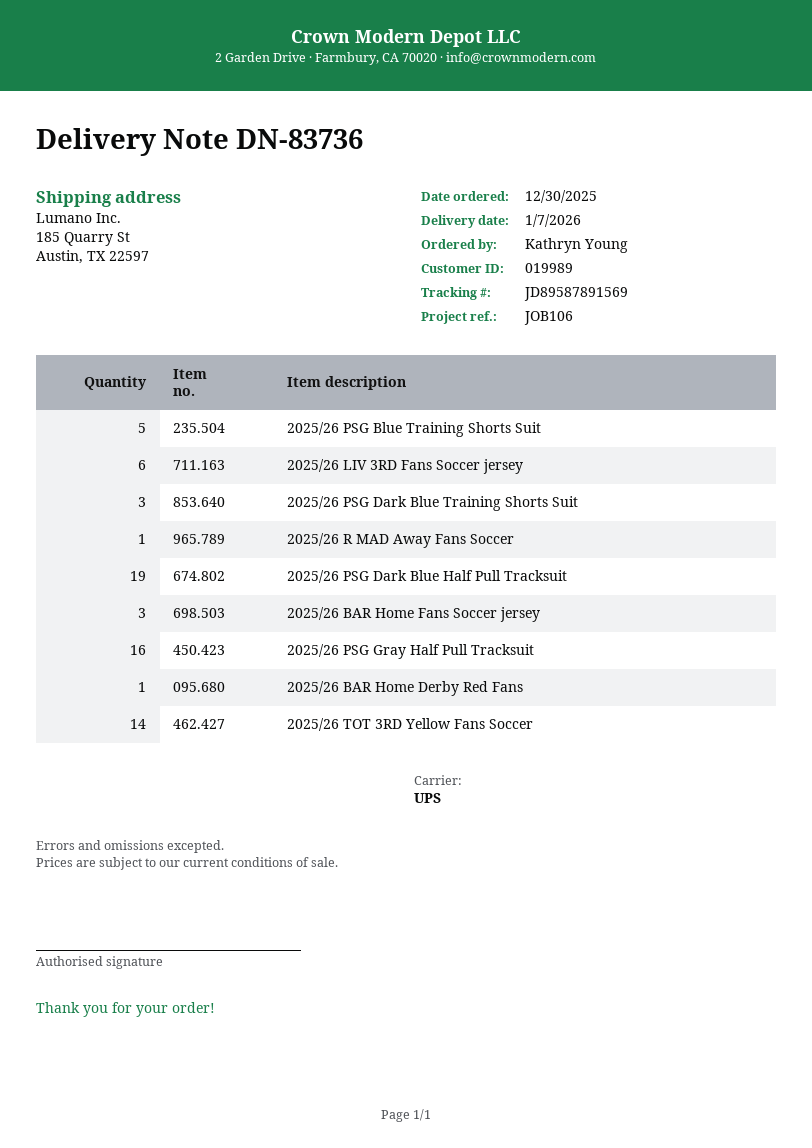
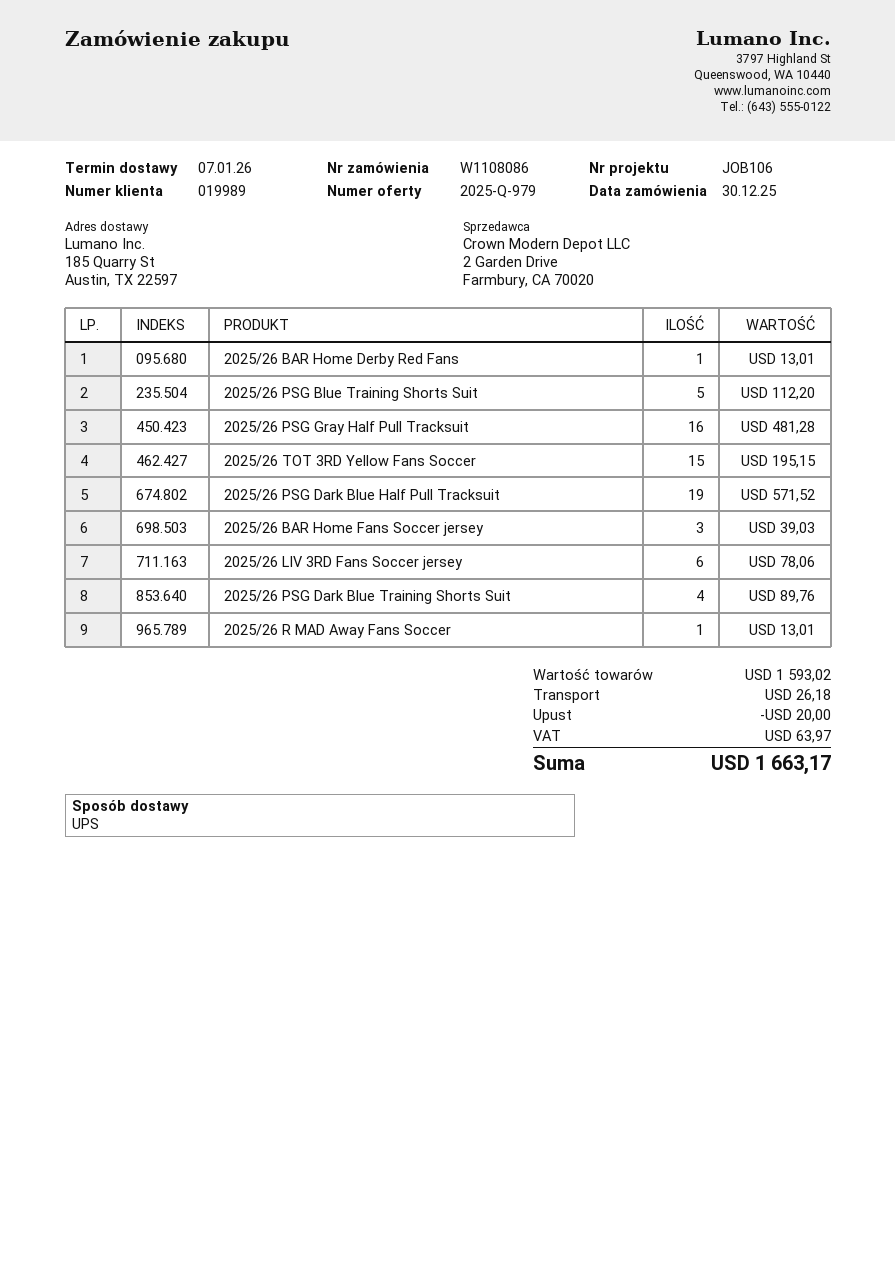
2025/26 PSG Dark Blue Training Shorts Suit: 3 -> 4
2025/26 TOT 3RD Yellow Fans Soccer: 14 -> 15

